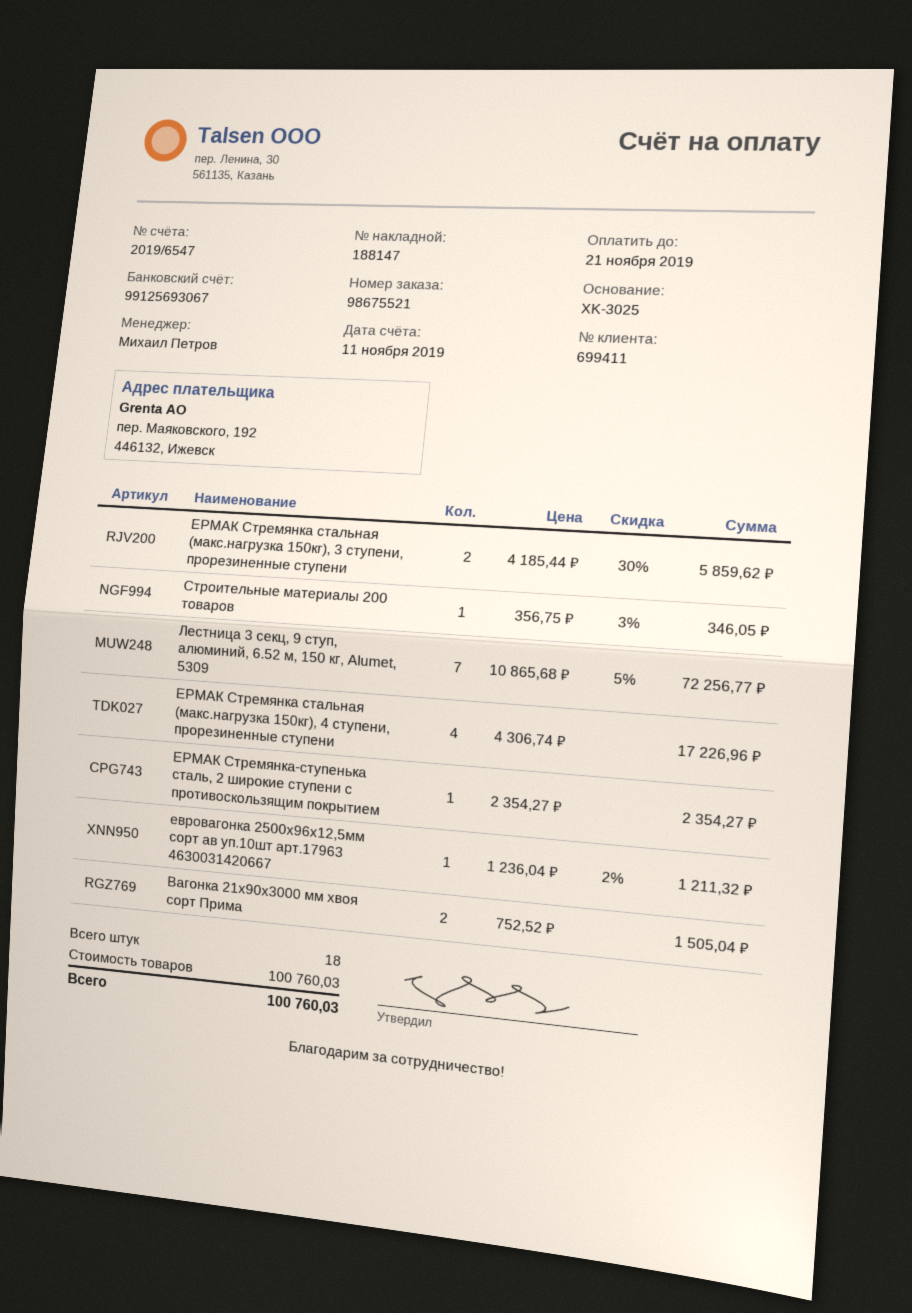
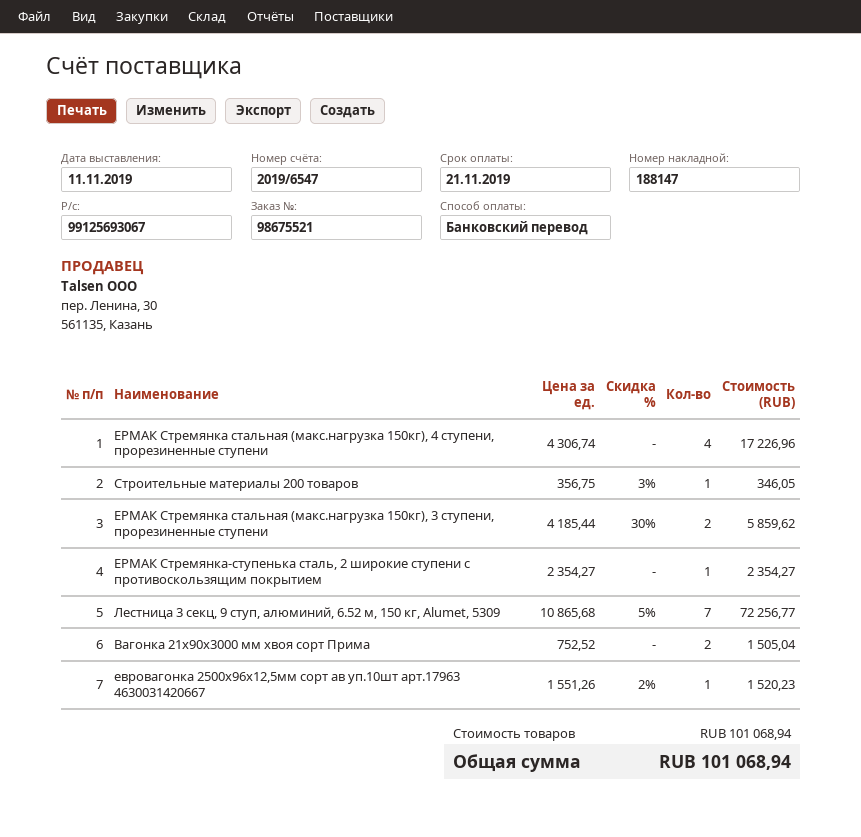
евровагонка 2500х96х12,5мм сорт ав уп.10шт арт.17963 4630031420667: 1 x 1236.04 - 2% = 1211.32 -> 1 x 1551.26 - 2% = 1520.23
subtotal: 100760.03 -> 101068.94
total: 100760.03 -> 101068.94

